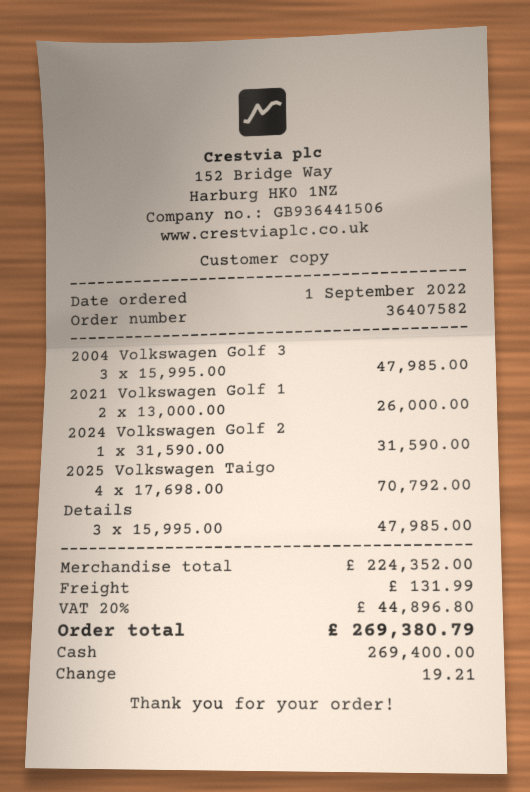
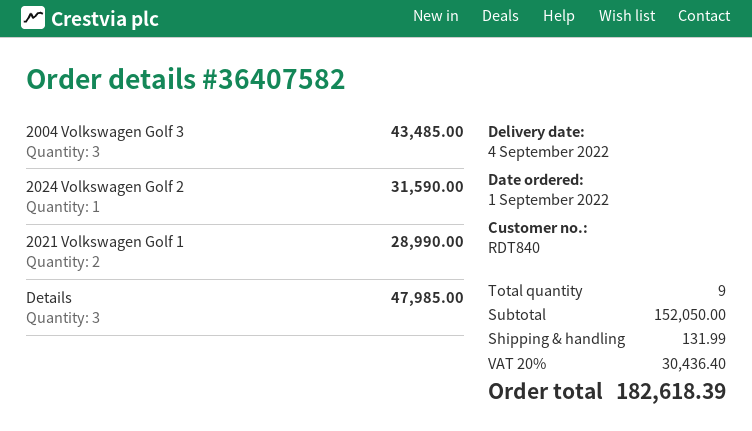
2004 Volkswagen Golf 3: 3 for 47985.00 -> 3 for 43485.00
2021 Volkswagen Golf 1: 2 for 26000.00 -> 2 for 28990.00
2025 Volkswagen Taigo: 4 for 70792.00 -> none
subtotal: 224352.00 -> 152050.00
tax: 20% = 44896.80 -> 20% = 30436.40
total: 269380.79 -> 182618.39

